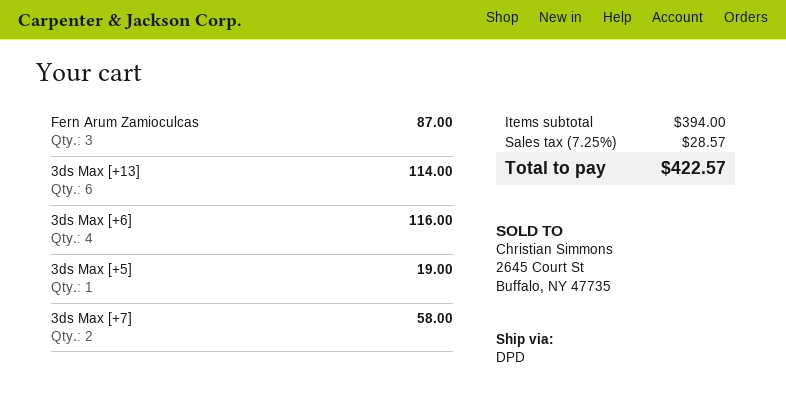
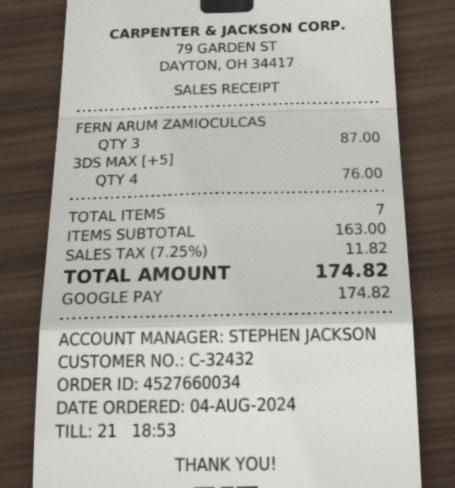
3ds Max [+13]: 6 for 114.00 -> none
3ds Max [+6]: 4 for 116.00 -> none
3ds Max [+5]: 1 for 19.00 -> 4 for 76.00
3ds Max [+7]: 2 for 58.00 -> none
subtotal: 394.00 -> 163.00
tax: 7.25% = 28.57 -> 7.25% = 11.82
total: 422.57 -> 174.82

